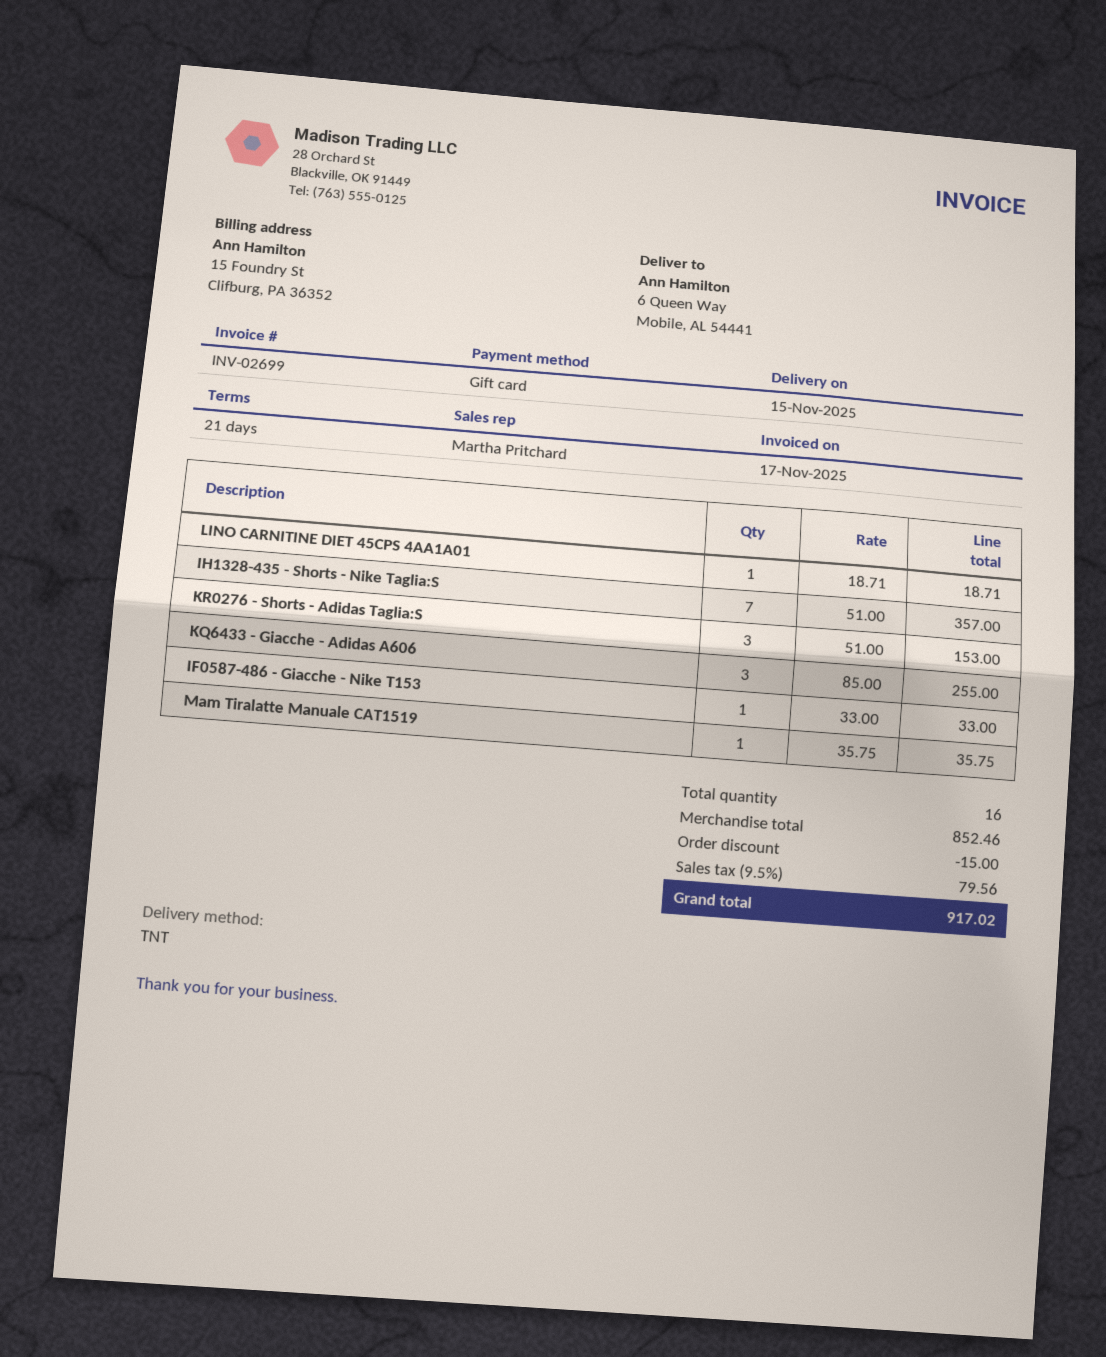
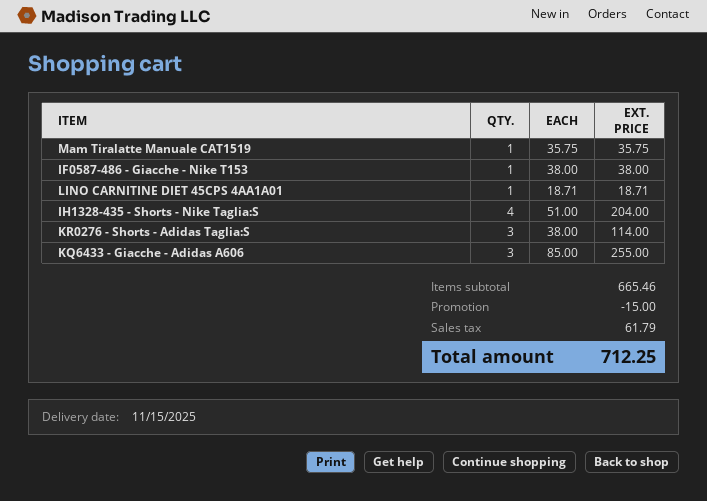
IH1328-435 - Shorts - Nike Taglia:S: 7 x 51.00 = 357.00 -> 4 x 51.00 = 204.00
KR0276 - Shorts - Adidas Taglia:S: 3 x 51.00 = 153.00 -> 3 x 38.00 = 114.00
IF0587-486 - Giacche - Nike T153: 1 x 33.00 = 33.00 -> 1 x 38.00 = 38.00
subtotal: 852.46 -> 665.46
tax: 79.56 -> 61.79
total: 917.02 -> 712.25

